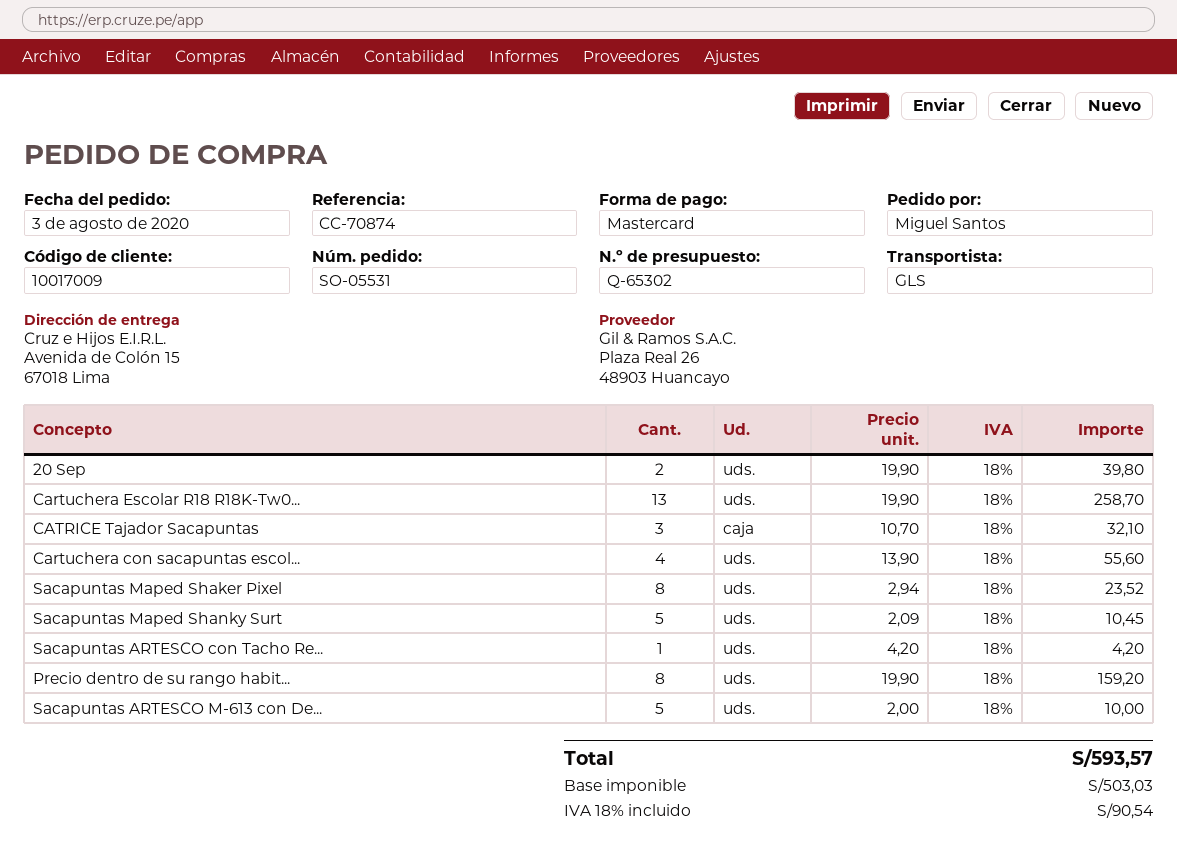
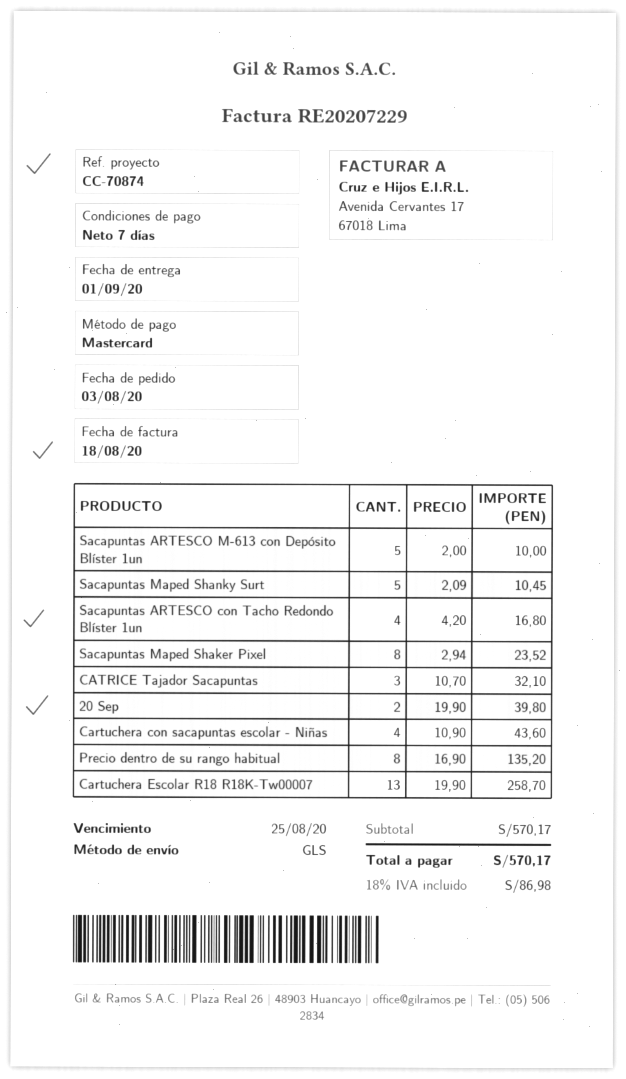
Cartuchera con sacapuntas escol...: 4 x 13.90 = 55.60 -> 4 x 10.90 = 43.60
Sacapuntas ARTESCO con Tacho Re...: 1 x 4.20 = 4.20 -> 4 x 4.20 = 16.80
Precio dentro de su rango habit...: 8 x 19.90 = 159.20 -> 8 x 16.90 = 135.20
tax: 18% = 90.54 -> 18% = 86.98
total: 593.57 -> 570.17

